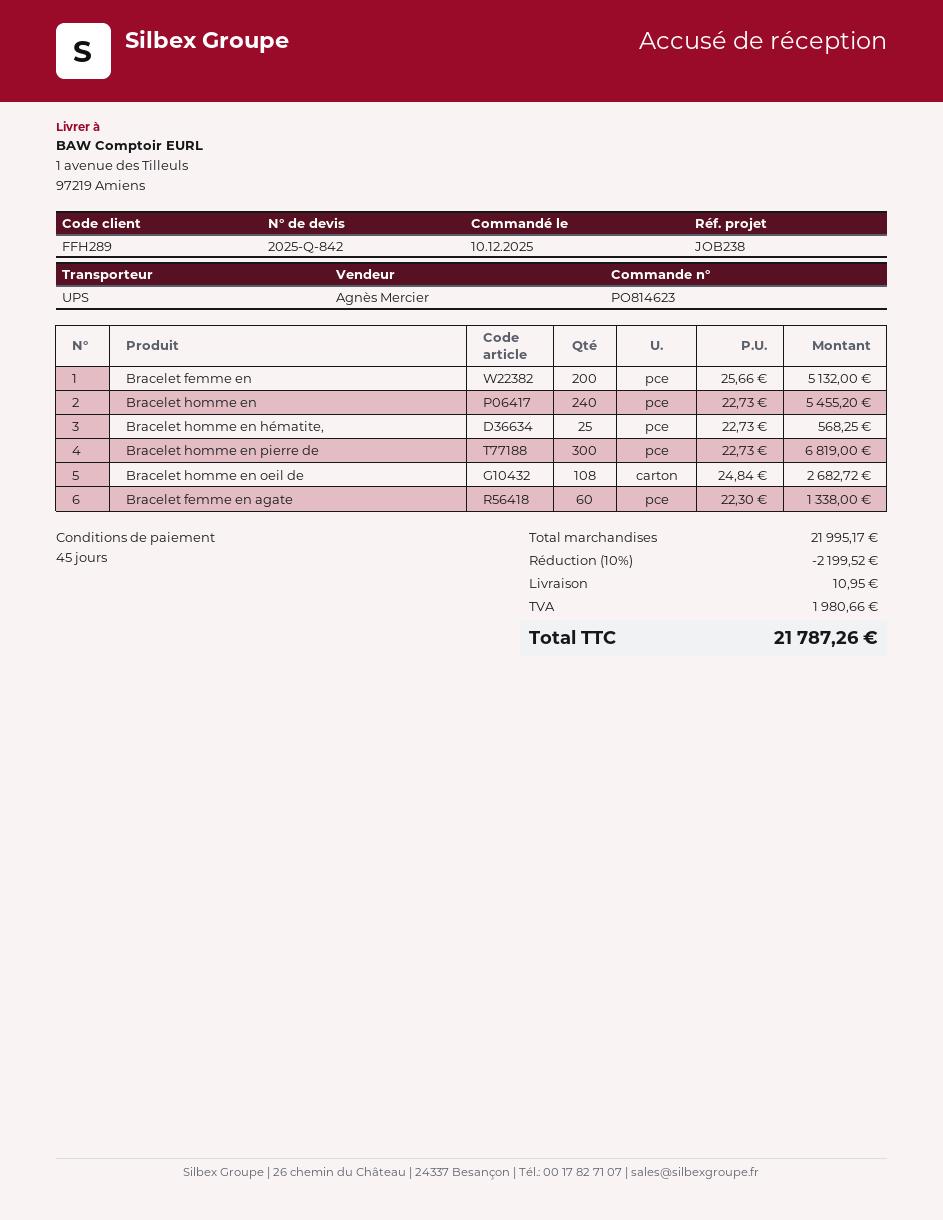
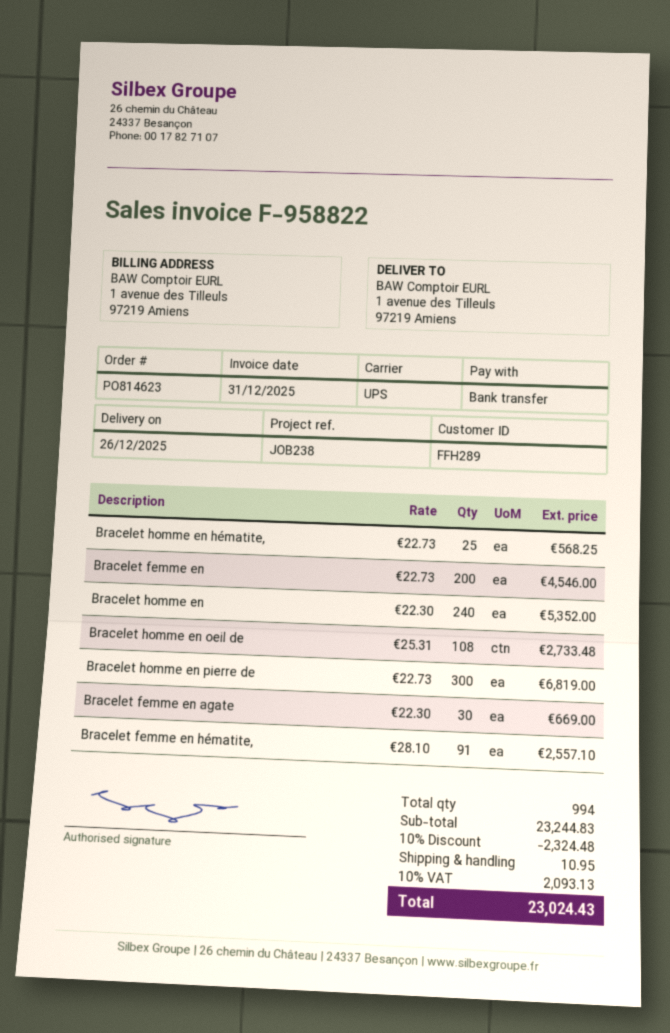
Bracelet femme en: 200 x 25.66 = 5132.00 -> 200 x 22.73 = 4546.00
Bracelet homme en: 240 x 22.73 = 5455.20 -> 240 x 22.30 = 5352.00
Bracelet homme en oeil de: 108 x 24.84 = 2682.72 -> 108 x 25.31 = 2733.48
Bracelet femme en agate: 60 x 22.30 = 1338.00 -> 30 x 22.30 = 669.00
Bracelet femme en hématite,: none -> 91 x 28.10 = 2557.10
subtotal: 21995.17 -> 23244.83
discount: 10% = 2199.52 -> 10% = 2324.48
tax: 1980.66 -> 2093.13
total: 21787.26 -> 23024.43

